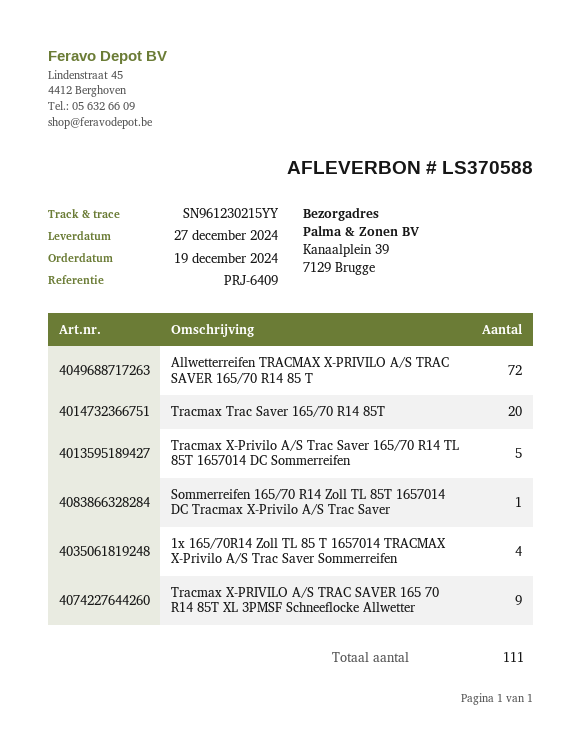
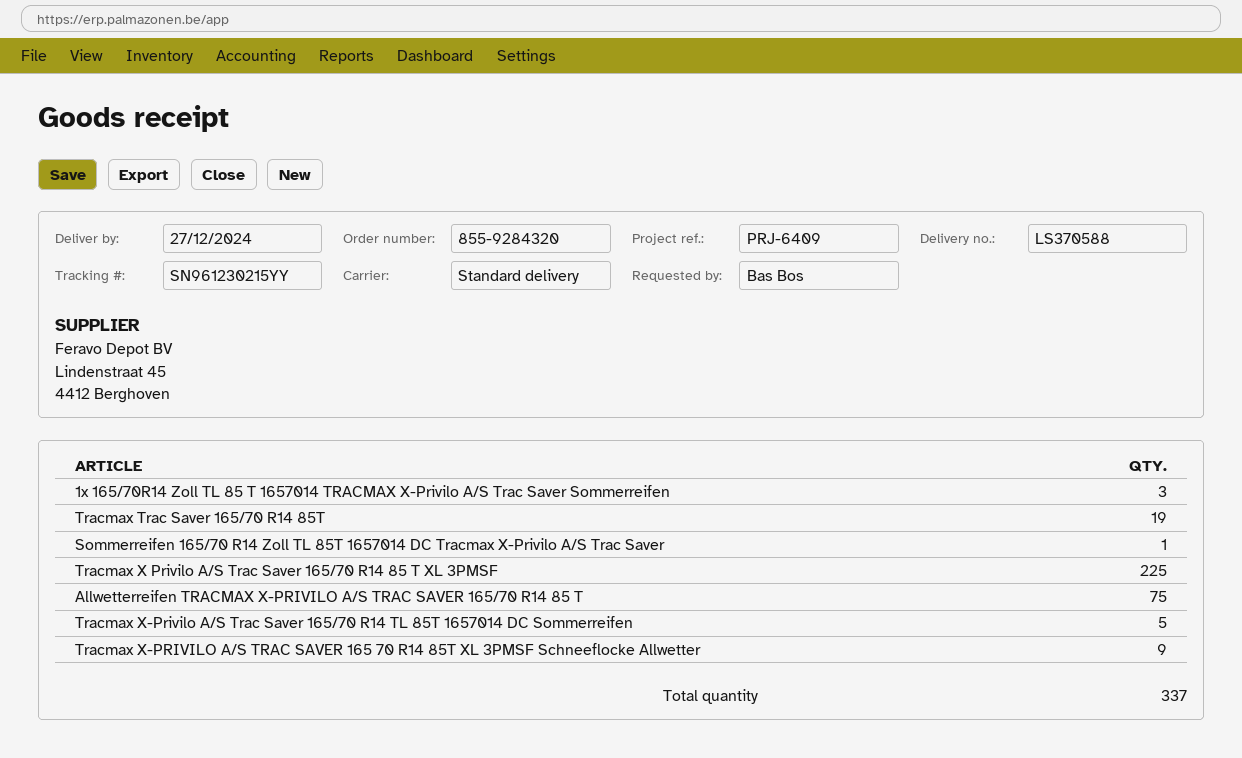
Allwetterreifen TRACMAX X-PRIVILO A/S TRAC SAVER 165/70 R14 85 T: 72 -> 75
Tracmax Trac Saver 165/70 R14 85T: 20 -> 19
1x 165/70R14 Zoll TL 85 T 1657014 TRACMAX X-Privilo A/S Trac Saver Sommerreifen: 4 -> 3
Tracmax X Privilo A/S Trac Saver 165/70 R14 85 T XL 3PMSF: none -> 225
total quantity: 111 -> 337

